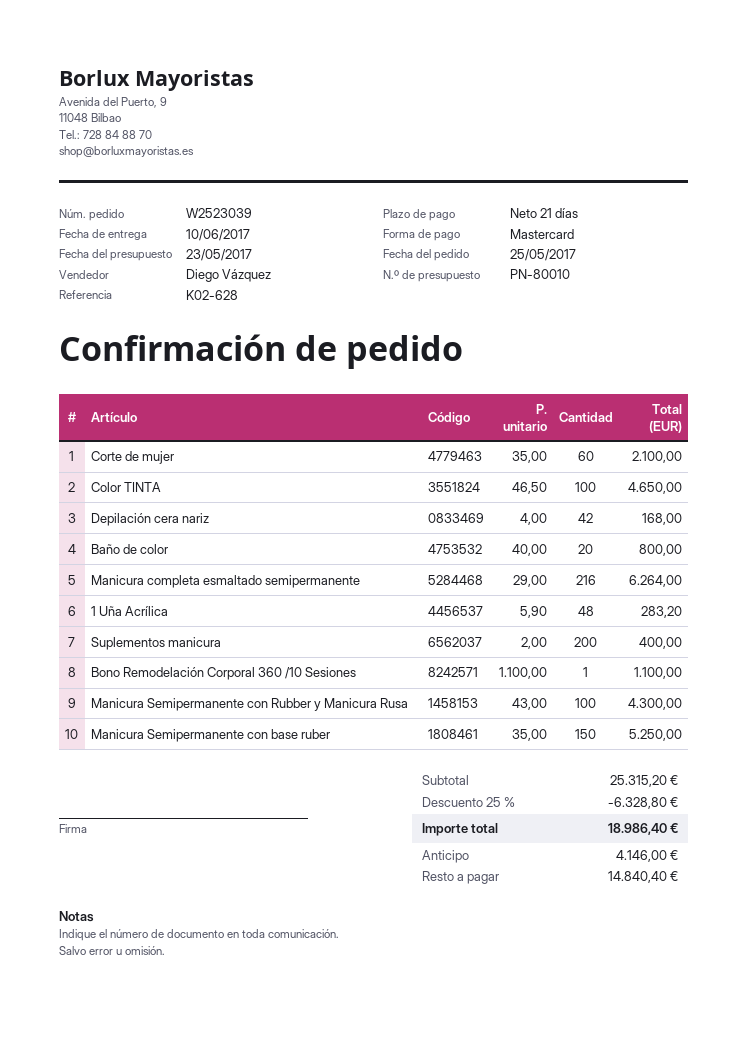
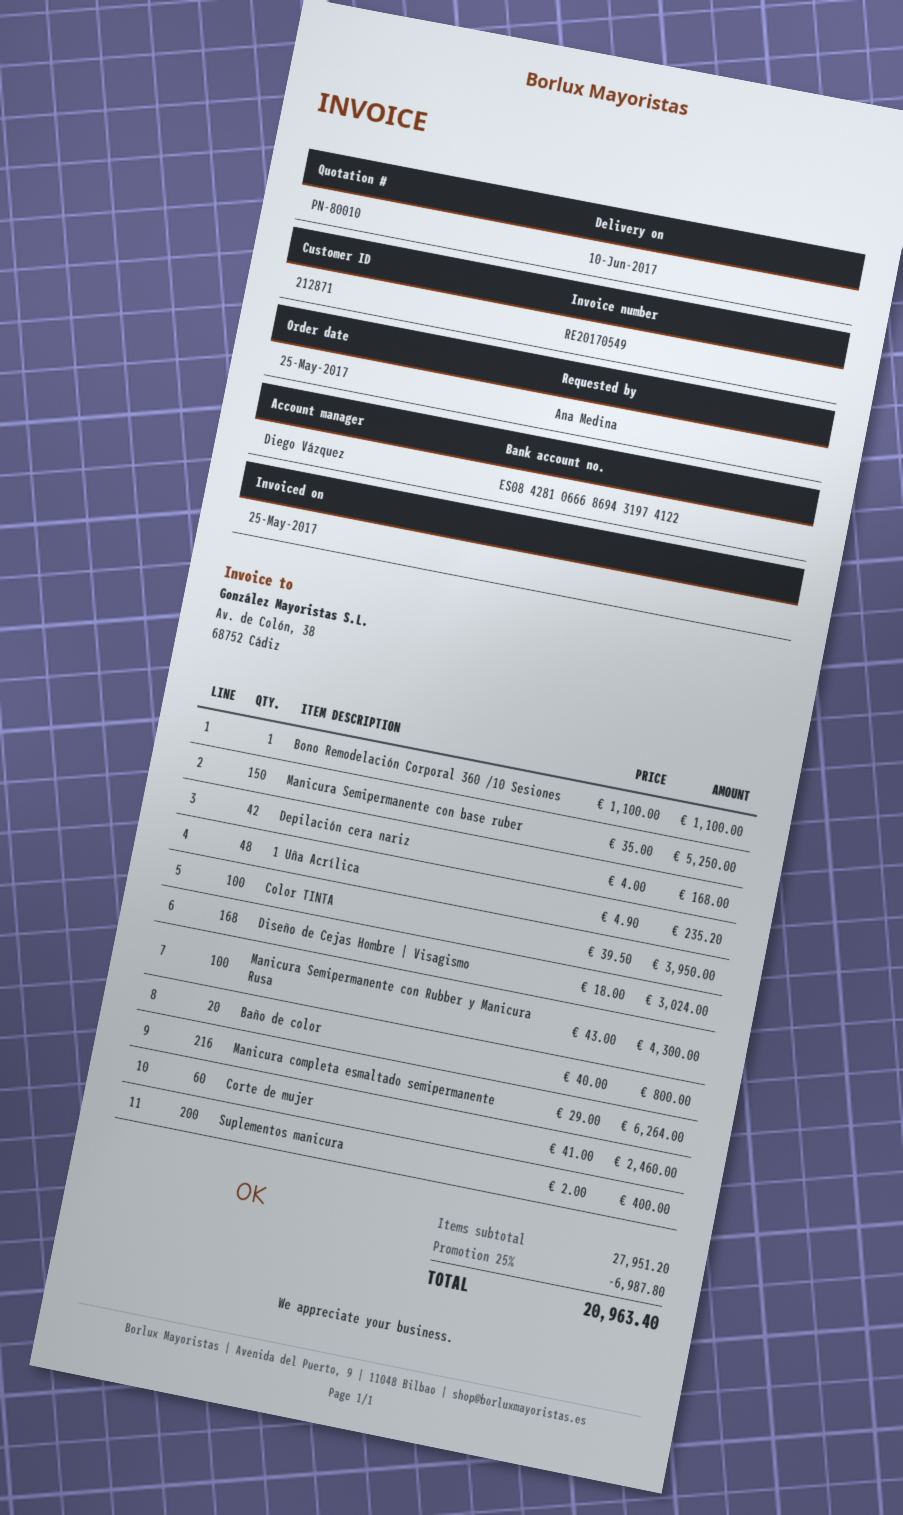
Corte de mujer: 60 x 35.00 = 2100.00 -> 60 x 41.00 = 2460.00
Color TINTA: 100 x 46.50 = 4650.00 -> 100 x 39.50 = 3950.00
1 Uña Acrílica: 48 x 5.90 = 283.20 -> 48 x 4.90 = 235.20
Diseño de Cejas Hombre | Visagismo: none -> 168 x 18.00 = 3024.00
subtotal: 25315.20 -> 27951.20
discount: 25% = 6328.80 -> 25% = 6987.80
total: 18986.40 -> 20963.40

